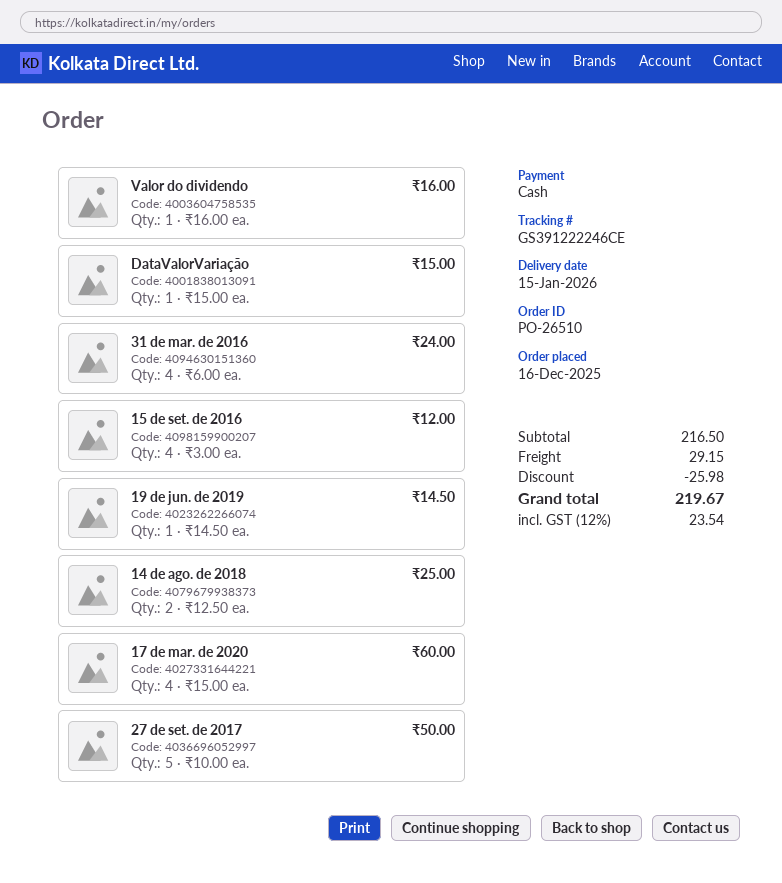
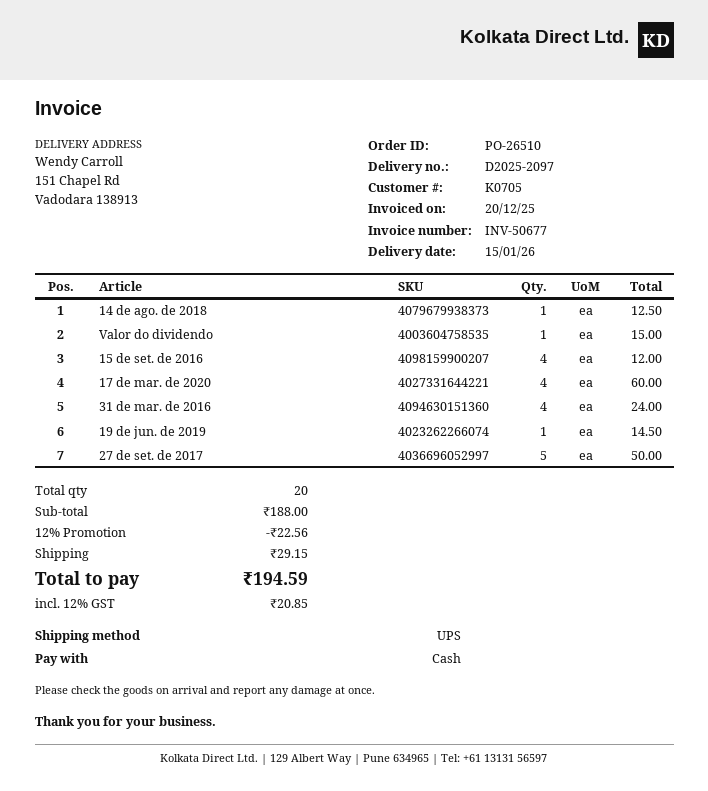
Valor do dividendo: 1 for 16.00 -> 1 for 15.00
DataValorVariação: 1 for 15.00 -> none
14 de ago. de 2018: 2 for 25.00 -> 1 for 12.50
subtotal: 216.50 -> 188.00
discount: 25.98 -> 22.56
tax: 12% = 23.54 -> 12% = 20.85
total: 219.67 -> 194.59

